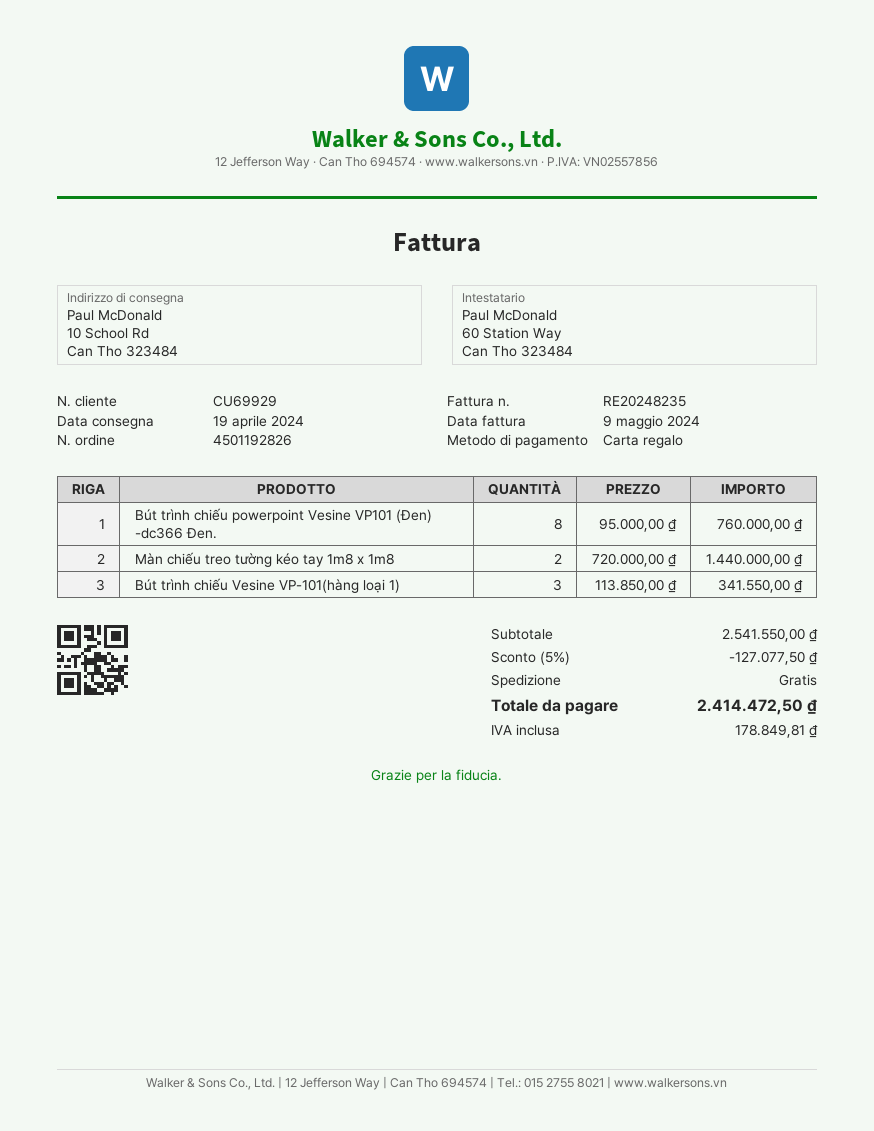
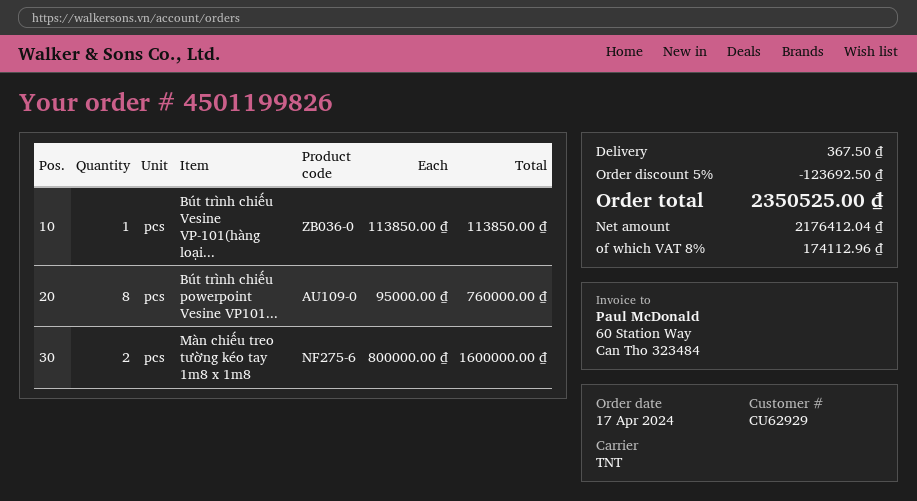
order number: 4501192826 -> 4501199826
customer number: CU69929 -> CU62929
Màn chiếu treo tường kéo tay 1m8 x 1m8: 2 x 720000.00 = 1440000.00 -> 2 x 800000.00 = 1600000.00
Bút trình chiếu Vesine VP-101(hàng loại 1): 3 x 113850.00 = 341550.00 -> 1 x 113850.00 = 113850.00
discount: 5% = 127077.50 -> 5% = 123692.50
shipping: 0.00 -> 367.50
tax: 178849.81 -> 174112.96
total: 2414472.50 -> 2350525.00

